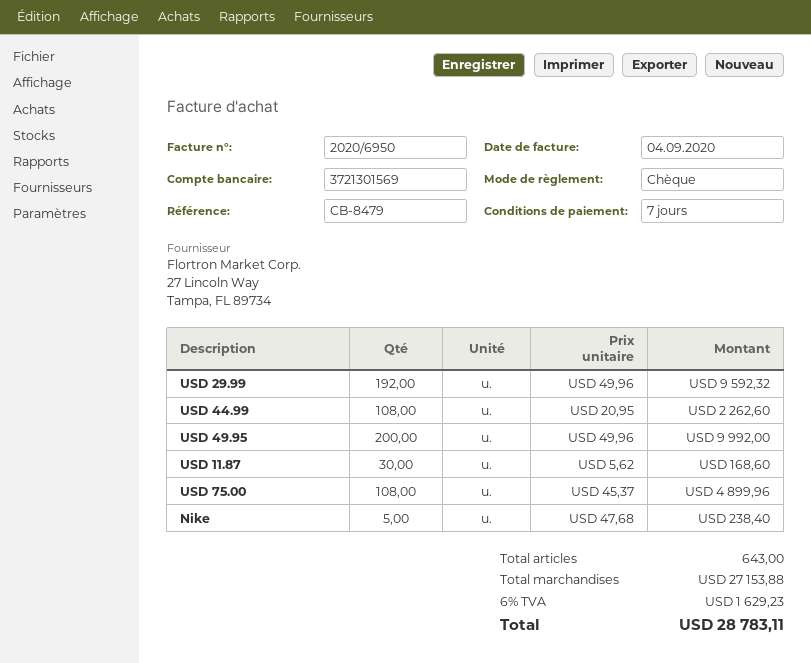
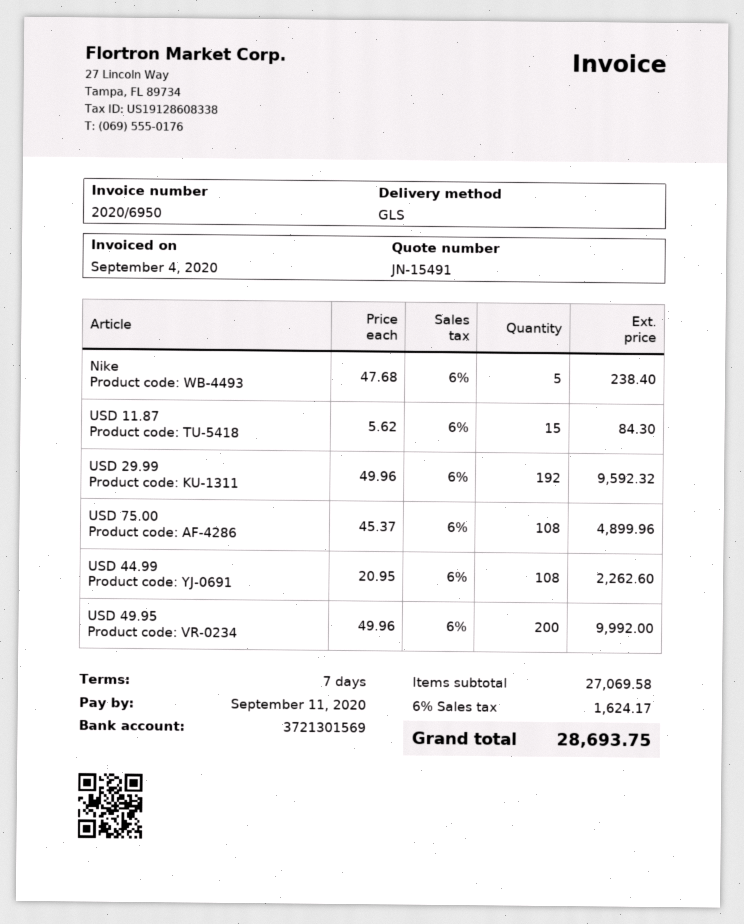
USD 11.87: 30 x 5.62 = 168.60 -> 15 x 5.62 = 84.30
subtotal: 27153.88 -> 27069.58
tax: 6% = 1629.23 -> 6% = 1624.17
total: 28783.11 -> 28693.75

